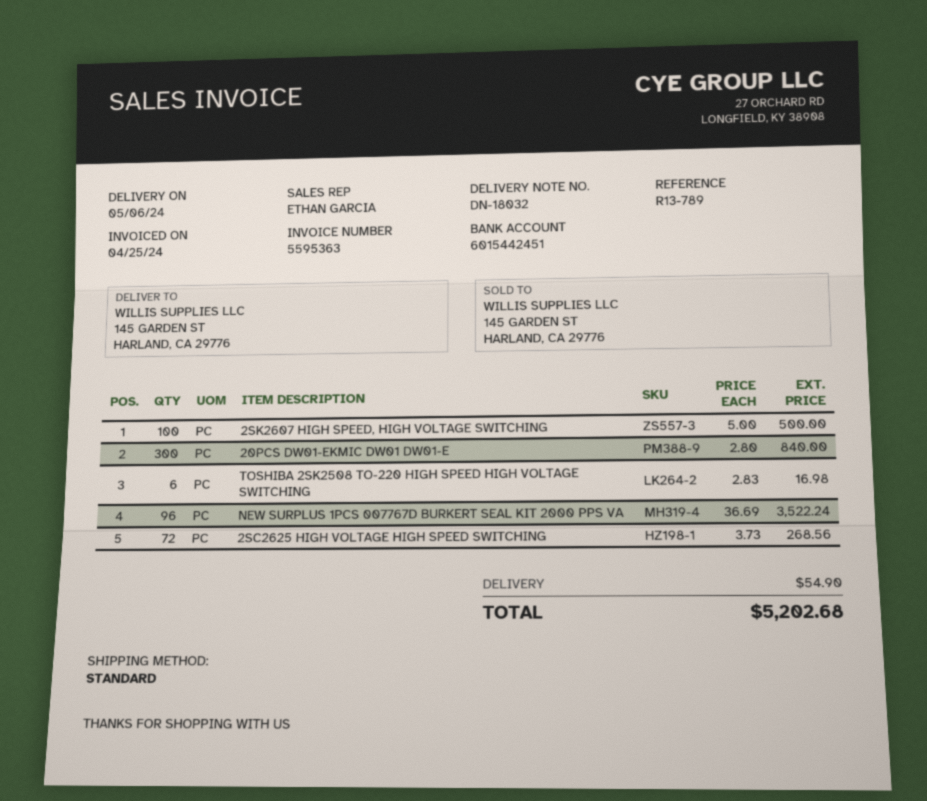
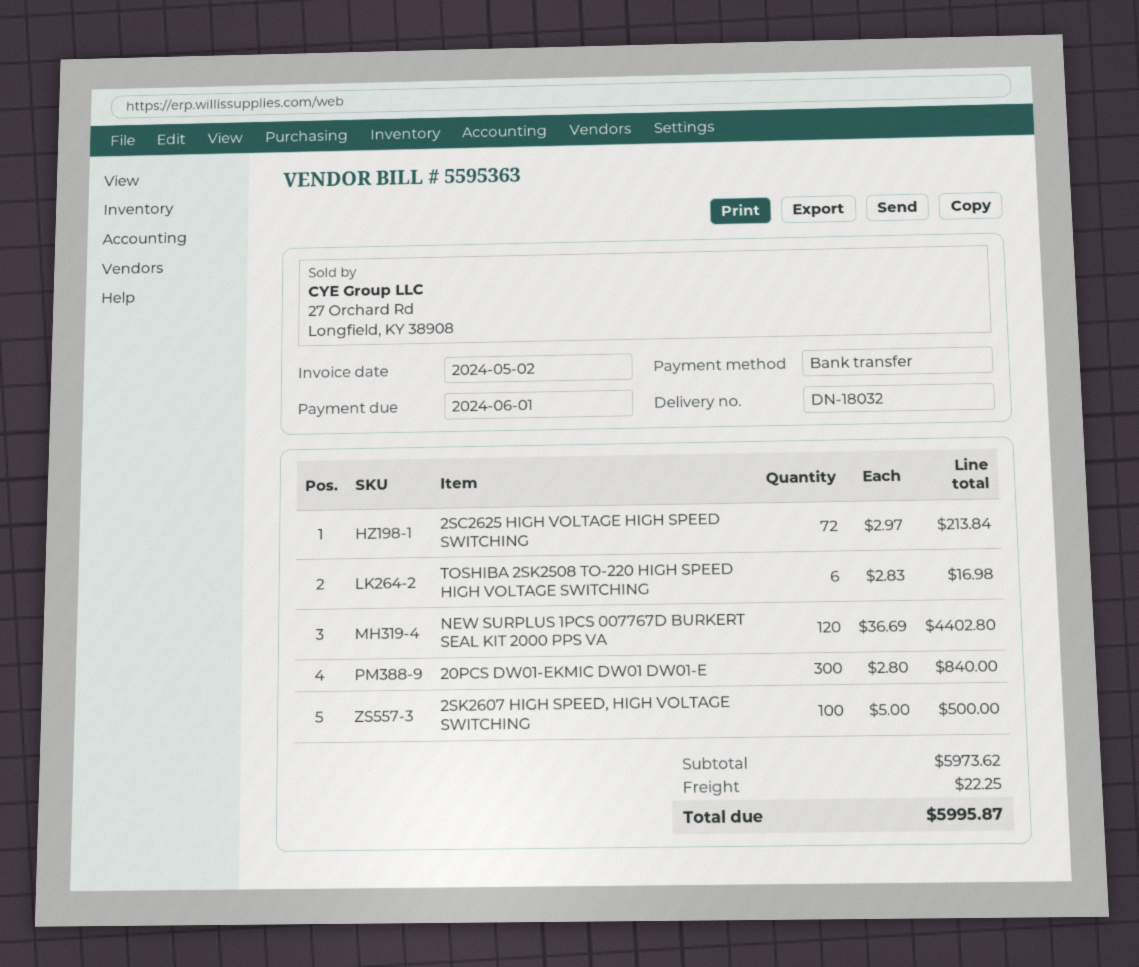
invoice date: 2024-04-25 -> 2024-05-02
NEW SURPLUS 1PCS 007767D BURKERT SEAL KIT 2000 PPS VA: 96 x 36.69 = 3522.24 -> 120 x 36.69 = 4402.80
2SC2625 HIGH VOLTAGE HIGH SPEED SWITCHING: 72 x 3.73 = 268.56 -> 72 x 2.97 = 213.84
shipping: 54.90 -> 22.25
total: 5202.68 -> 5995.87

